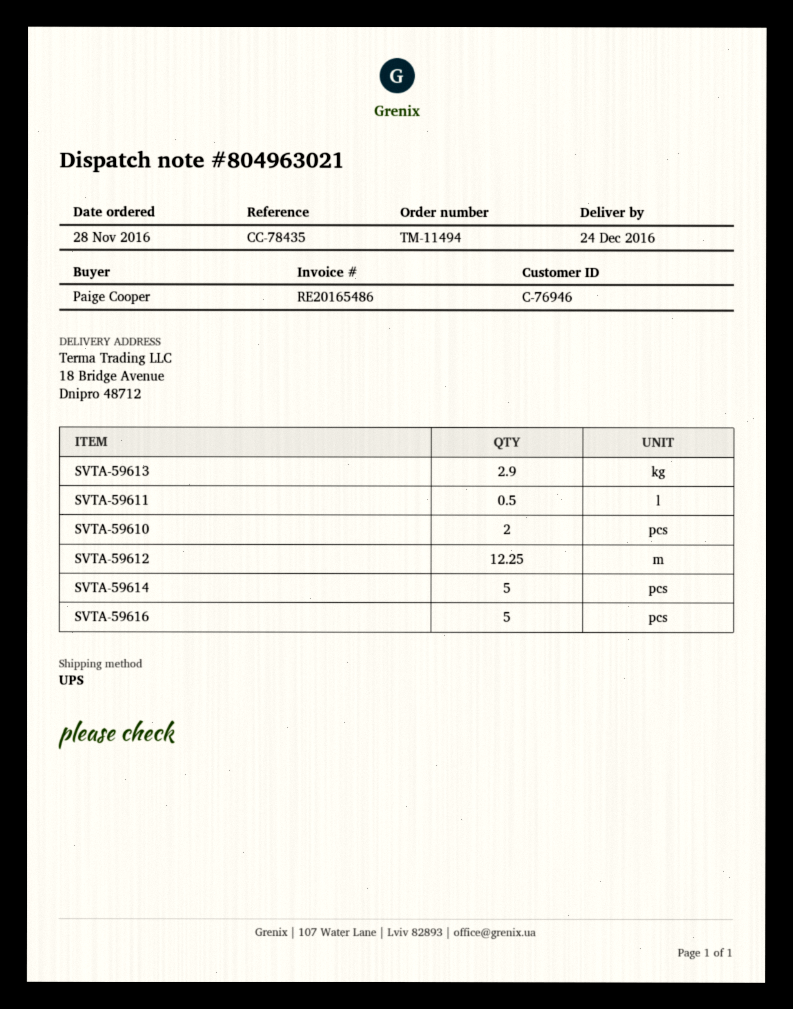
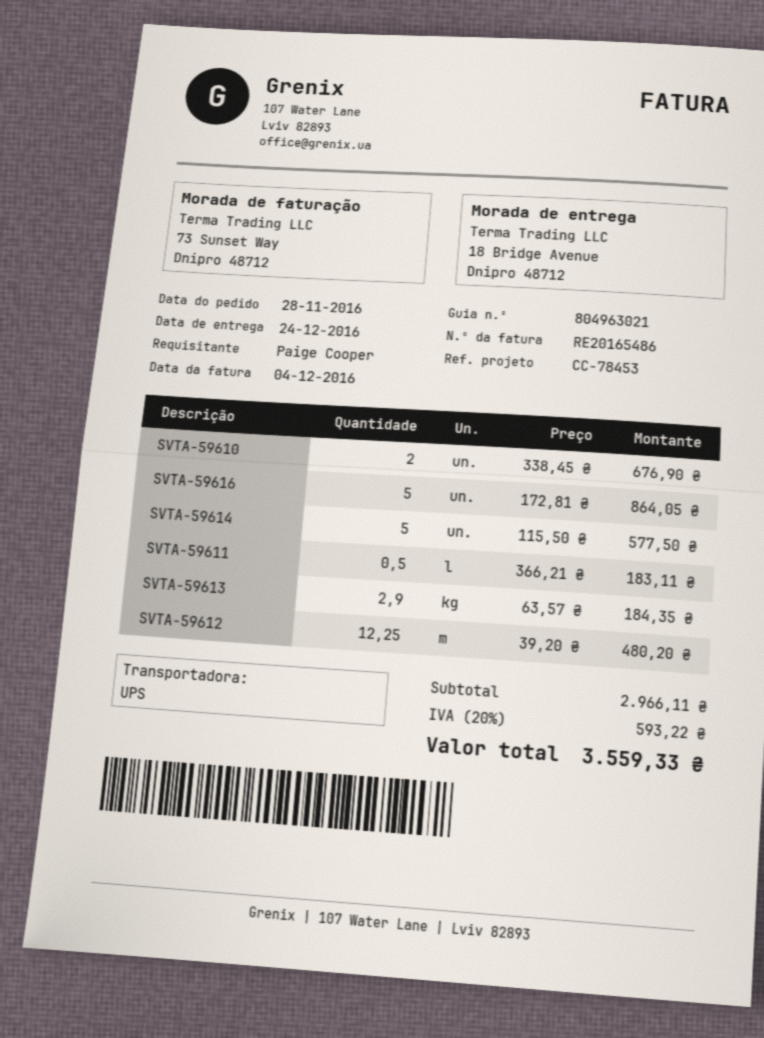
reference: CC-78435 -> CC-78453

